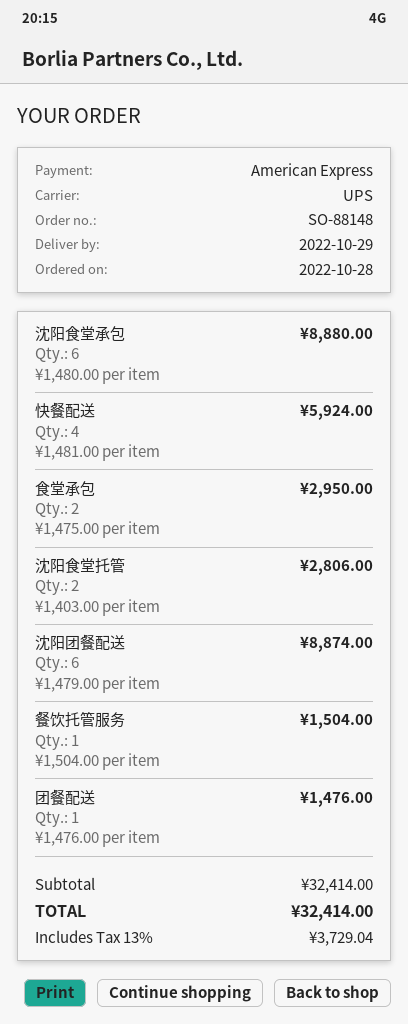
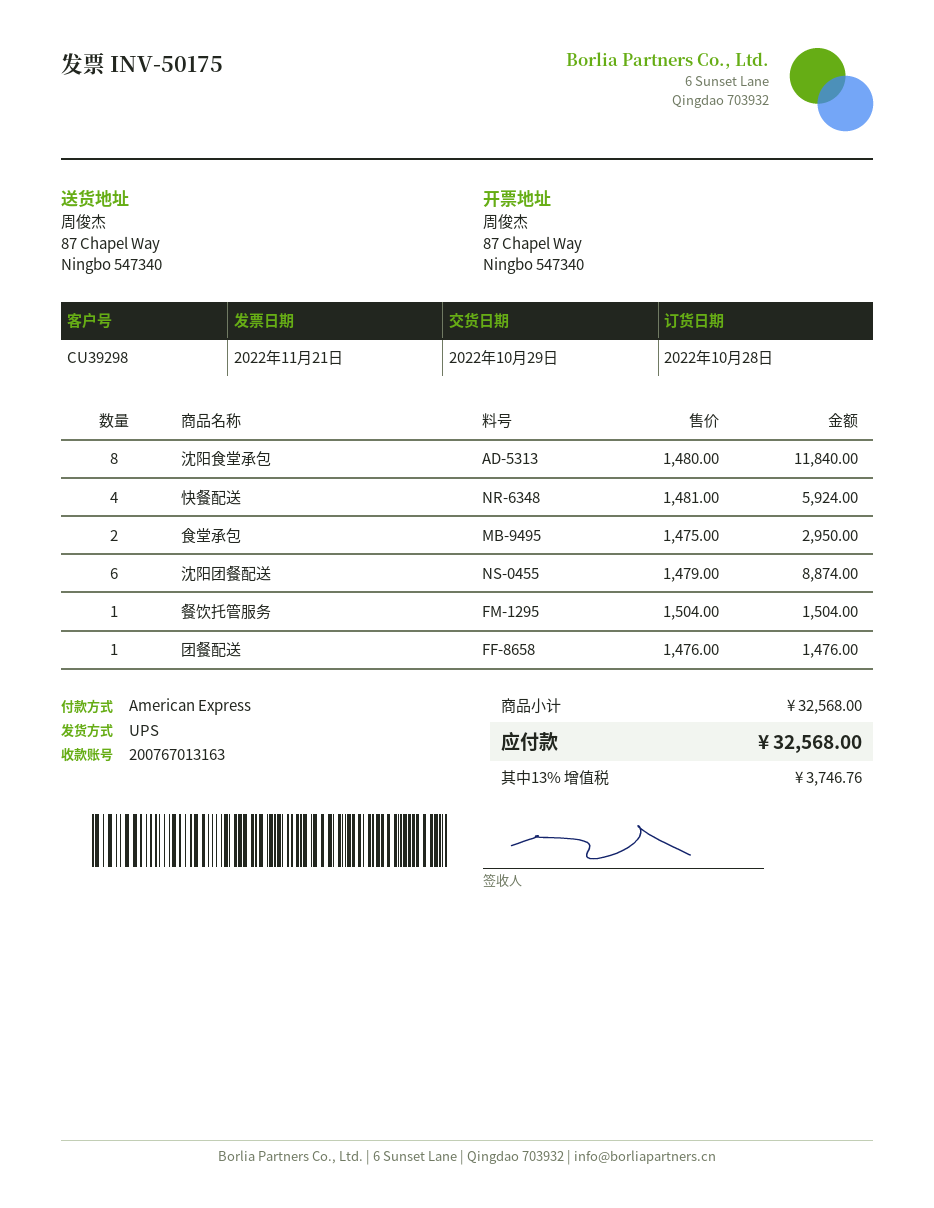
沈阳食堂承包: 6 x 1480.00 = 8880.00 -> 8 x 1480.00 = 11840.00
沈阳食堂托管: 2 x 1403.00 = 2806.00 -> none
subtotal: 32414.00 -> 32568.00
tax: 13% = 3729.04 -> 13% = 3746.76
total: 32414.00 -> 32568.00

